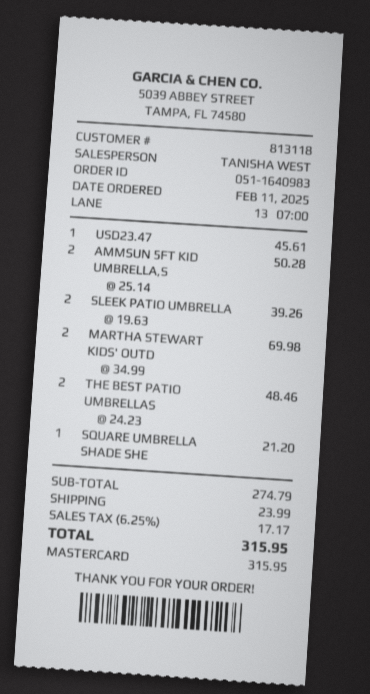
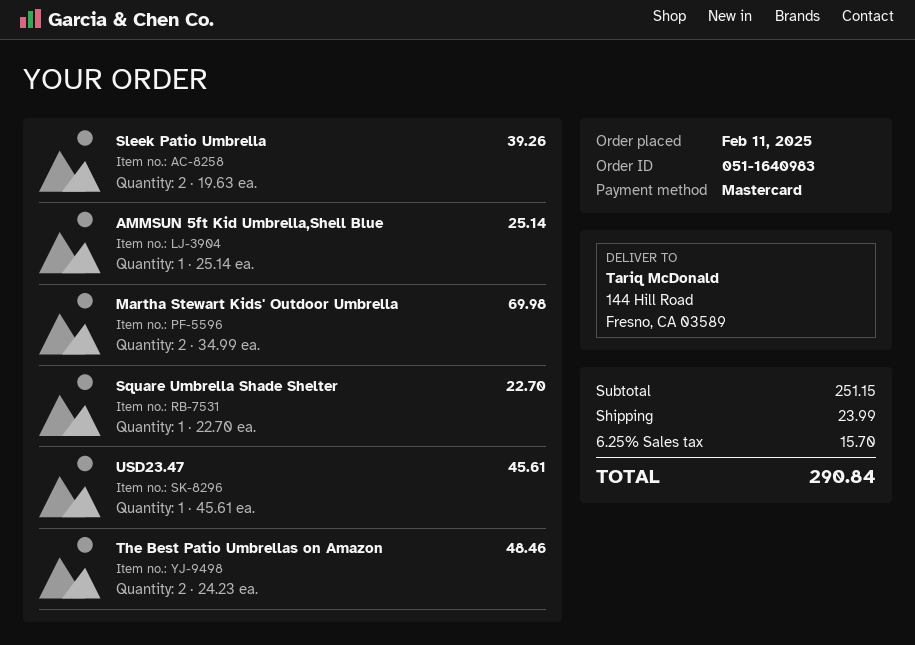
AMMSUN 5FT KID UMBRELLA,S: 2 x 25.14 = 50.28 -> 1 x 25.14 = 25.14
SQUARE UMBRELLA SHADE SHE: 1 x 21.20 = 21.20 -> 1 x 22.70 = 22.70
subtotal: 274.79 -> 251.15
tax: 6.25% = 17.17 -> 6.25% = 15.70
total: 315.95 -> 290.84

